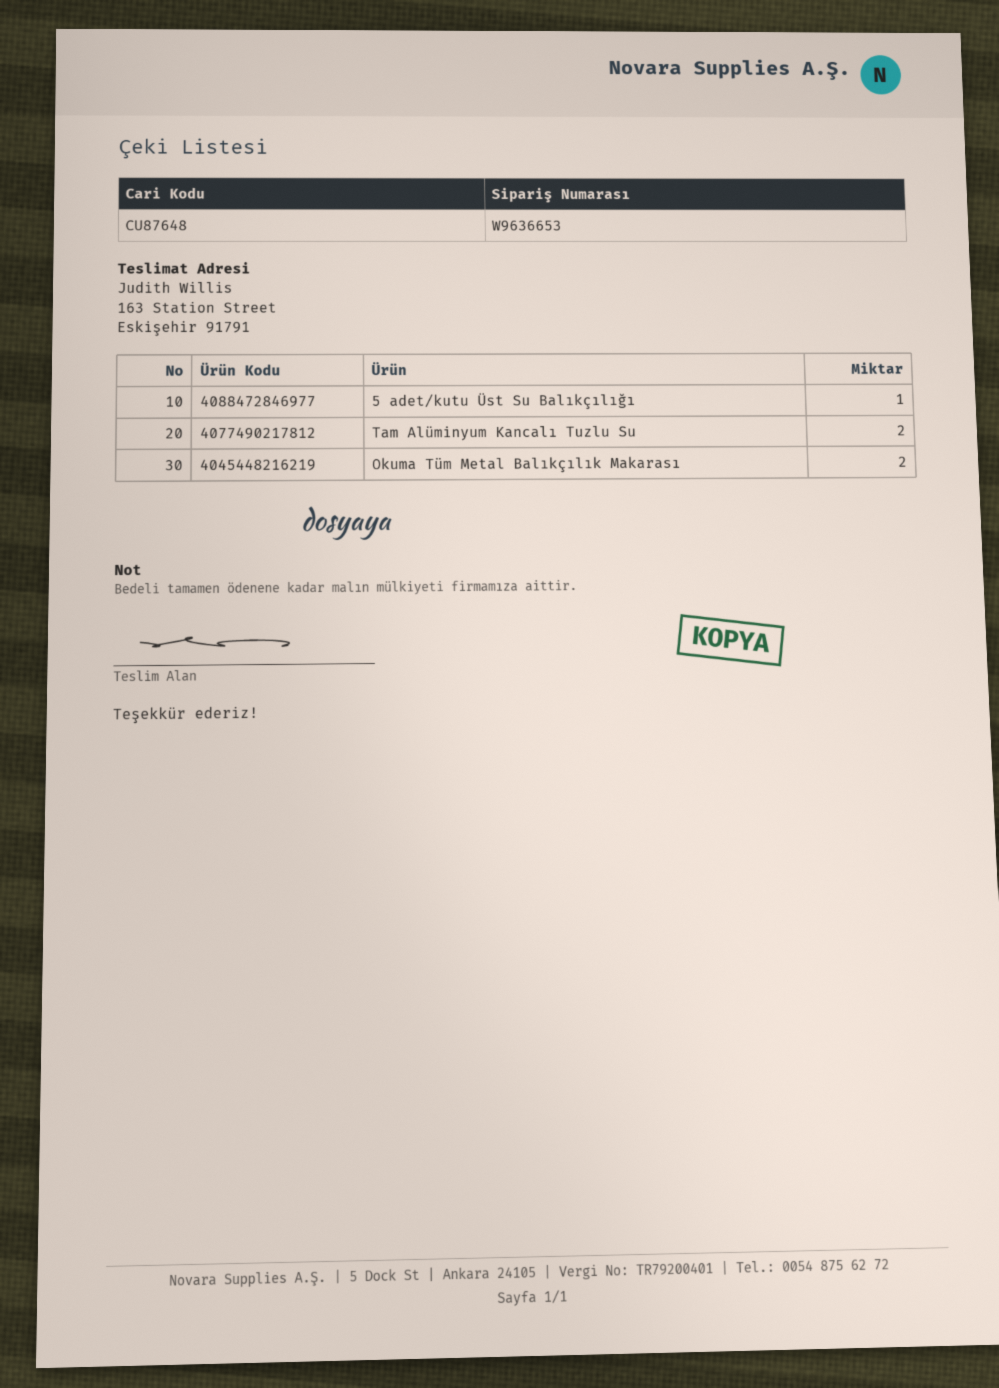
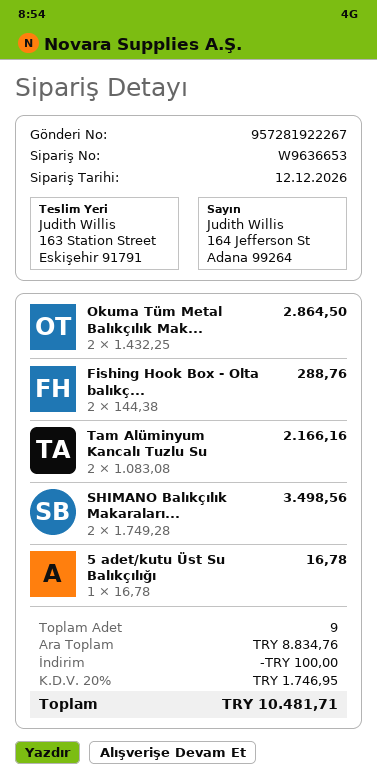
Fishing Hook Box - Olta balıkç...: none -> 2
SHIMANO Balıkçılık Makaraları...: none -> 2

